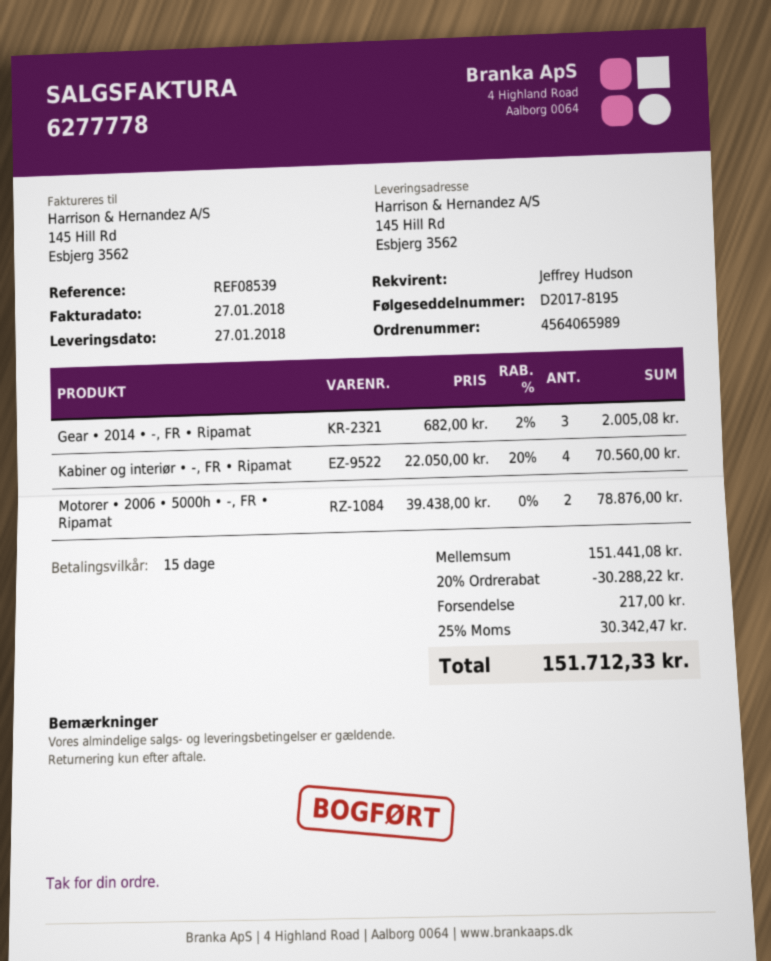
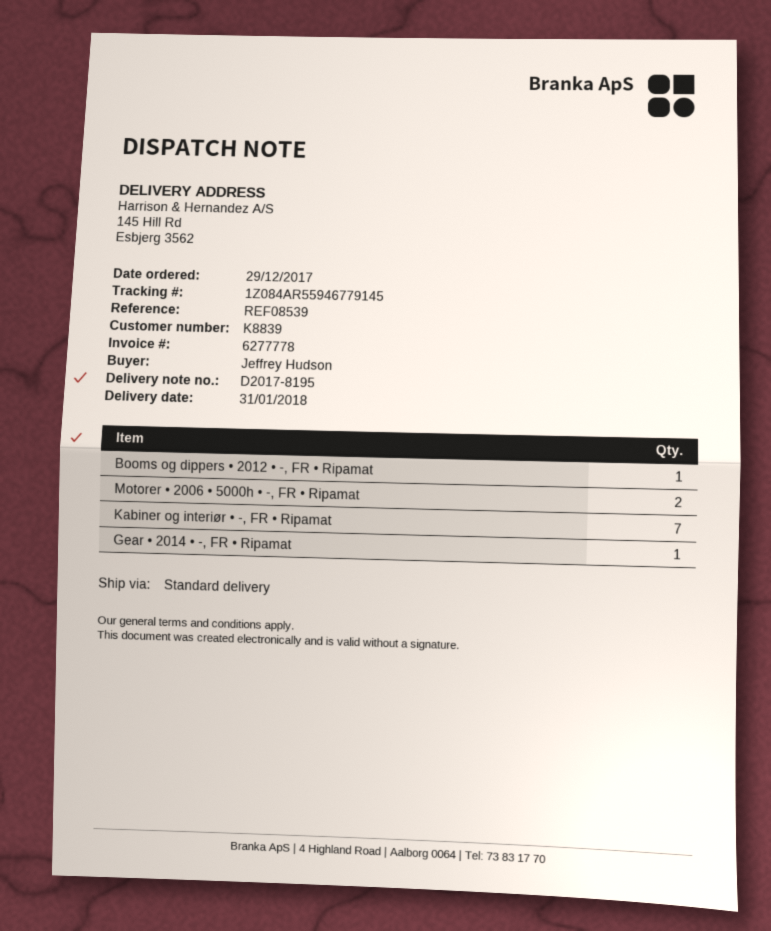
delivery date: 2018-01-27 -> 2018-01-31
Gear • 2014 • -, FR • Ripamat: 3 -> 1
Kabiner og interiør • -, FR • Ripamat: 4 -> 7
Booms og dippers • 2012 • -, FR • Ripamat: none -> 1

